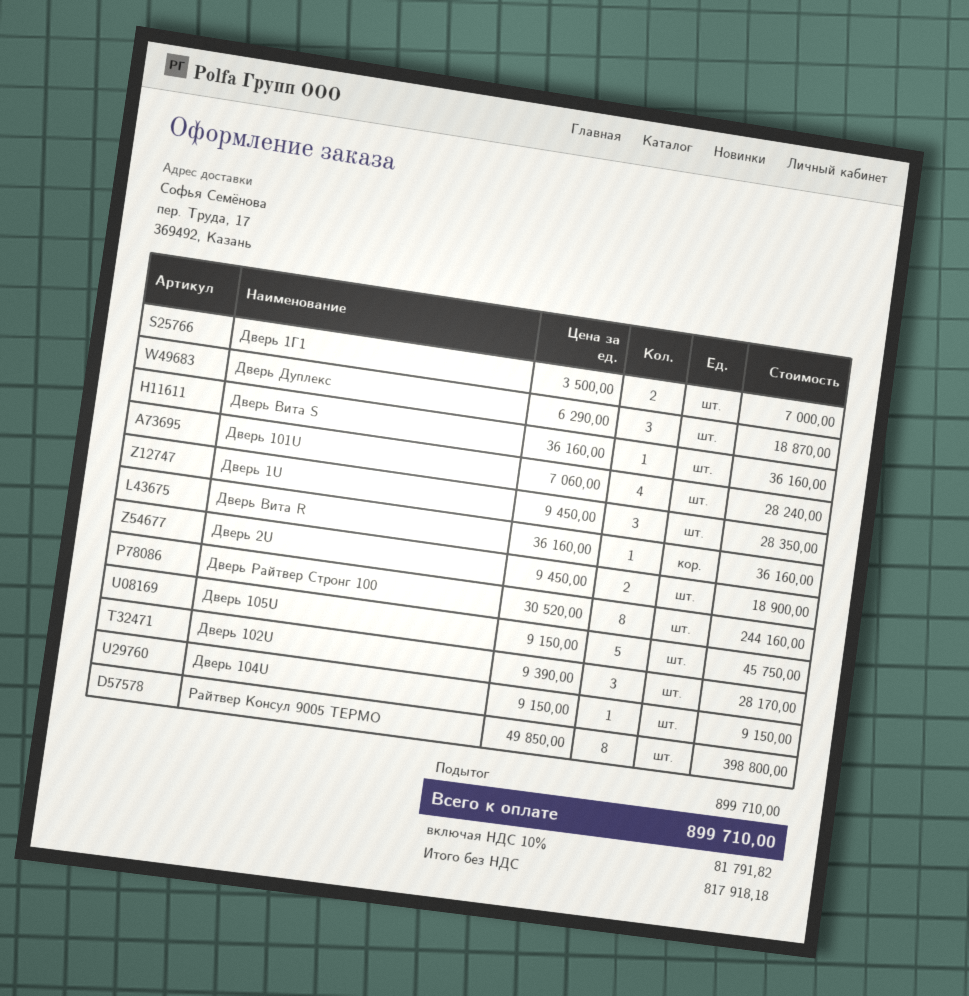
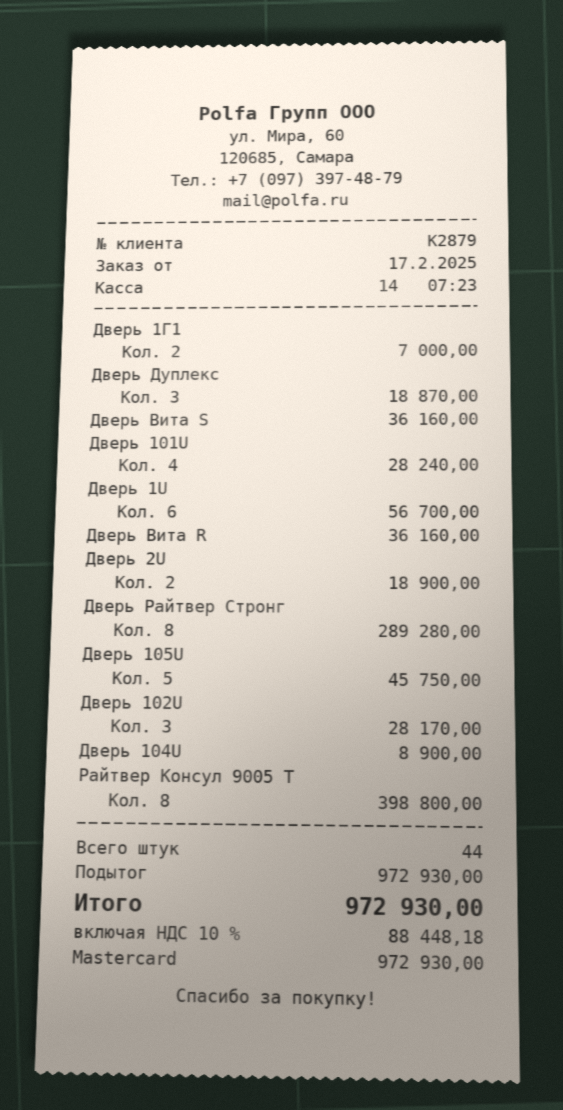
Дверь 1U: 3 for 28350.00 -> 6 for 56700.00
Дверь Райтвер Стронг 100: 8 for 244160.00 -> 8 for 289280.00
Дверь 104U: 1 for 9150.00 -> 1 for 8900.00
subtotal: 899710.00 -> 972930.00
tax: 10% = 81791.82 -> 10% = 88448.18
total: 899710.00 -> 972930.00

